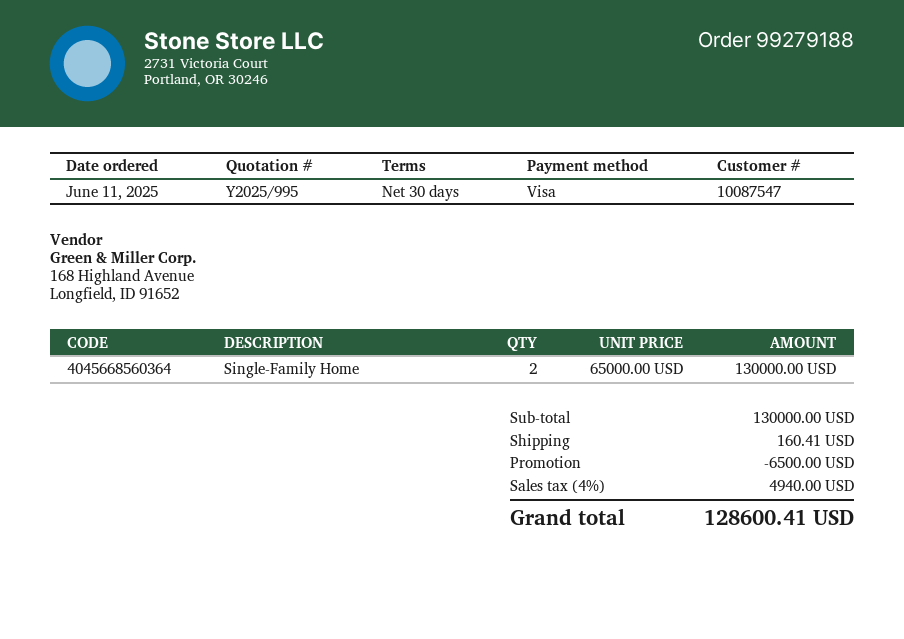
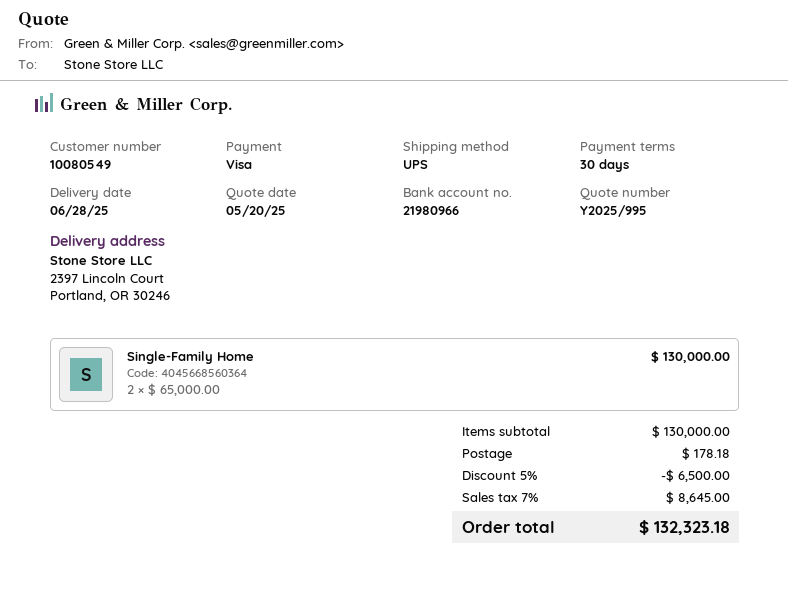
customer number: 10087547 -> 10080549
shipping: 160.41 -> 178.18
tax: 4% = 4940.00 -> 7% = 8645.00
total: 128600.41 -> 132323.18

